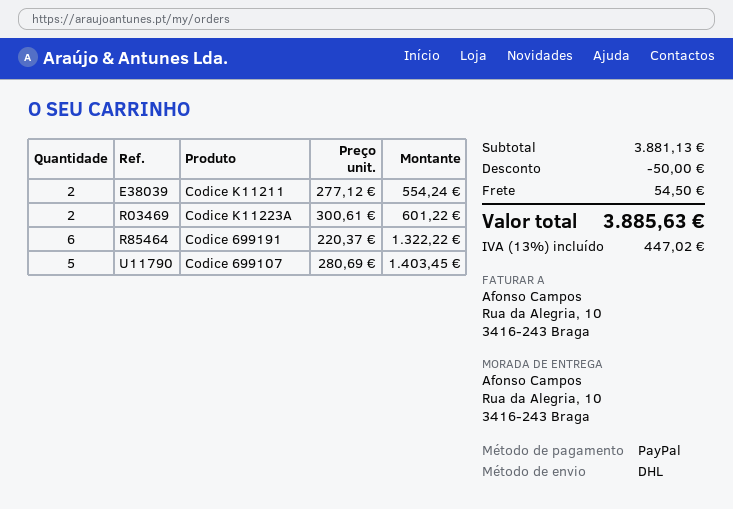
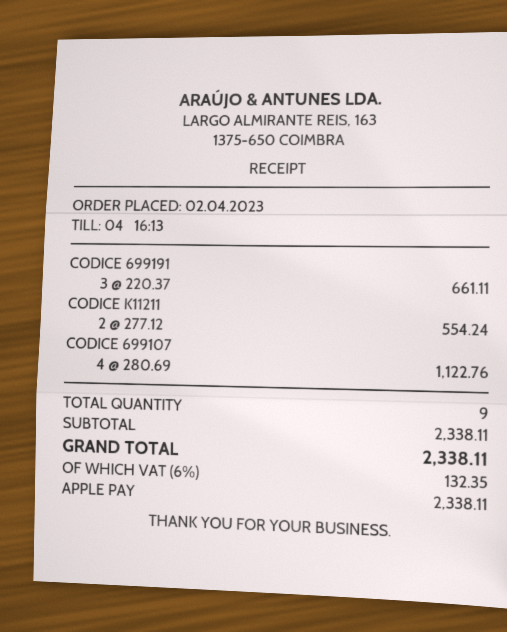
payment method: PayPal -> Apple Pay
Codice K11223A: 2 x 300.61 = 601.22 -> none
Codice 699191: 6 x 220.37 = 1322.22 -> 3 x 220.37 = 661.11
Codice 699107: 5 x 280.69 = 1403.45 -> 4 x 280.69 = 1122.76
subtotal: 3881.13 -> 2338.11
discount: 50.00 -> none
shipping: 54.50 -> none
tax: 13% = 447.02 -> 6% = 132.35
total: 3885.63 -> 2338.11

